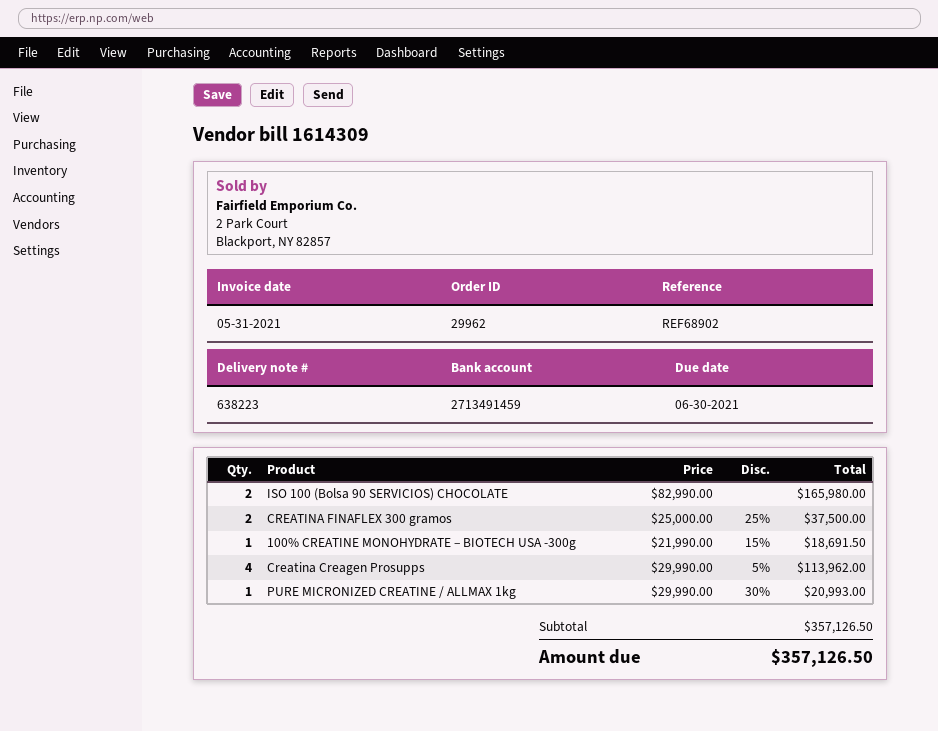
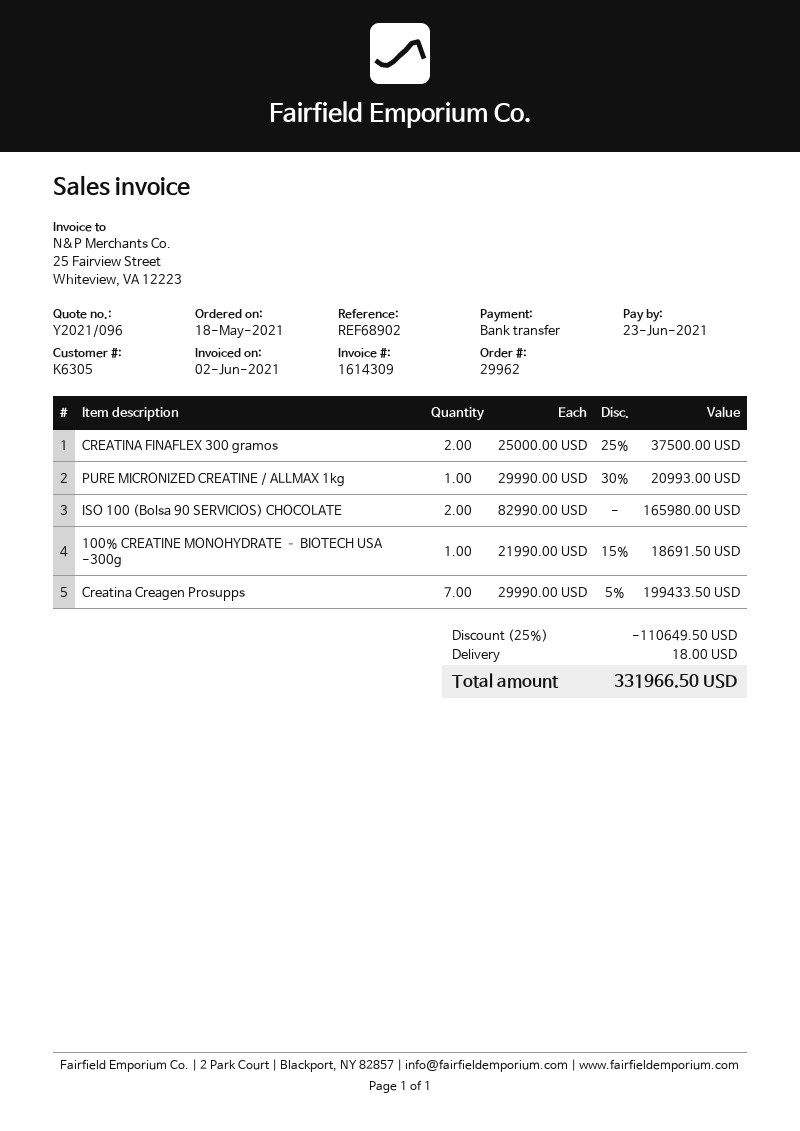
invoice date: 2021-05-31 -> 2021-06-02
due date: 2021-06-30 -> 2021-06-23
Creatina Creagen Prosupps: 4 x 29990.00 - 5% = 113962.00 -> 7 x 29990.00 - 5% = 199433.50
discount: none -> 25% = 110649.50
shipping: none -> 18.00
total: 357126.50 -> 331966.50

